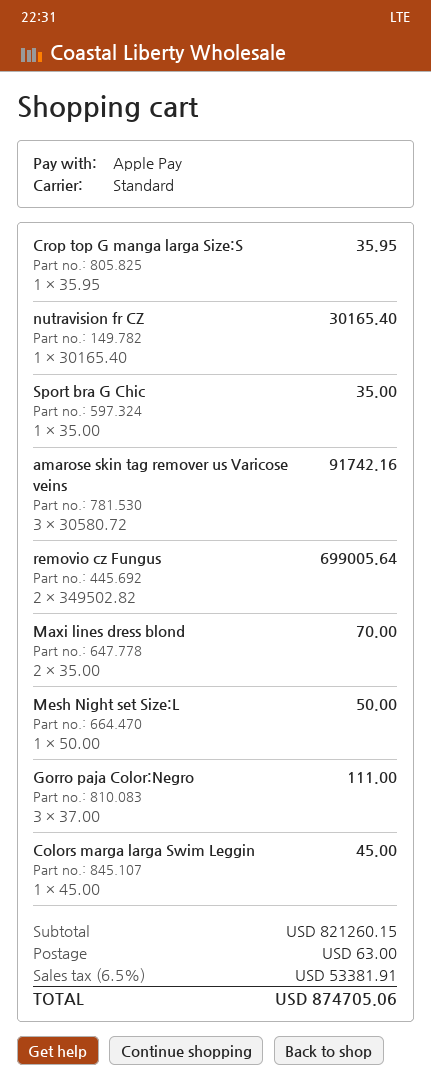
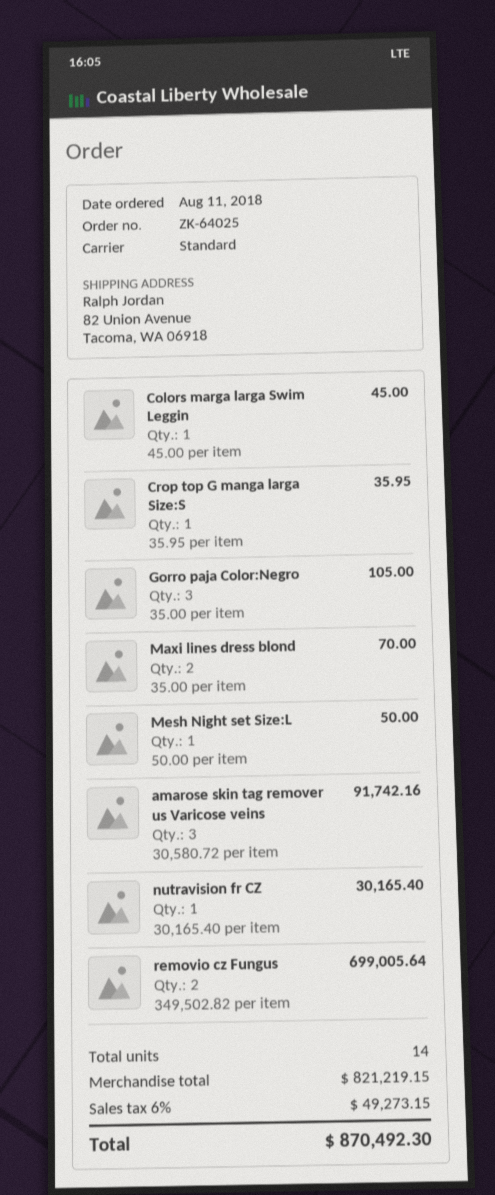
Sport bra G Chic: 1 x 35.00 = 35.00 -> none
Gorro paja Color:Negro: 3 x 37.00 = 111.00 -> 3 x 35.00 = 105.00
subtotal: 821260.15 -> 821219.15
shipping: 63.00 -> none
tax: 6.5% = 53381.91 -> 6% = 49273.15
total: 874705.06 -> 870492.30

